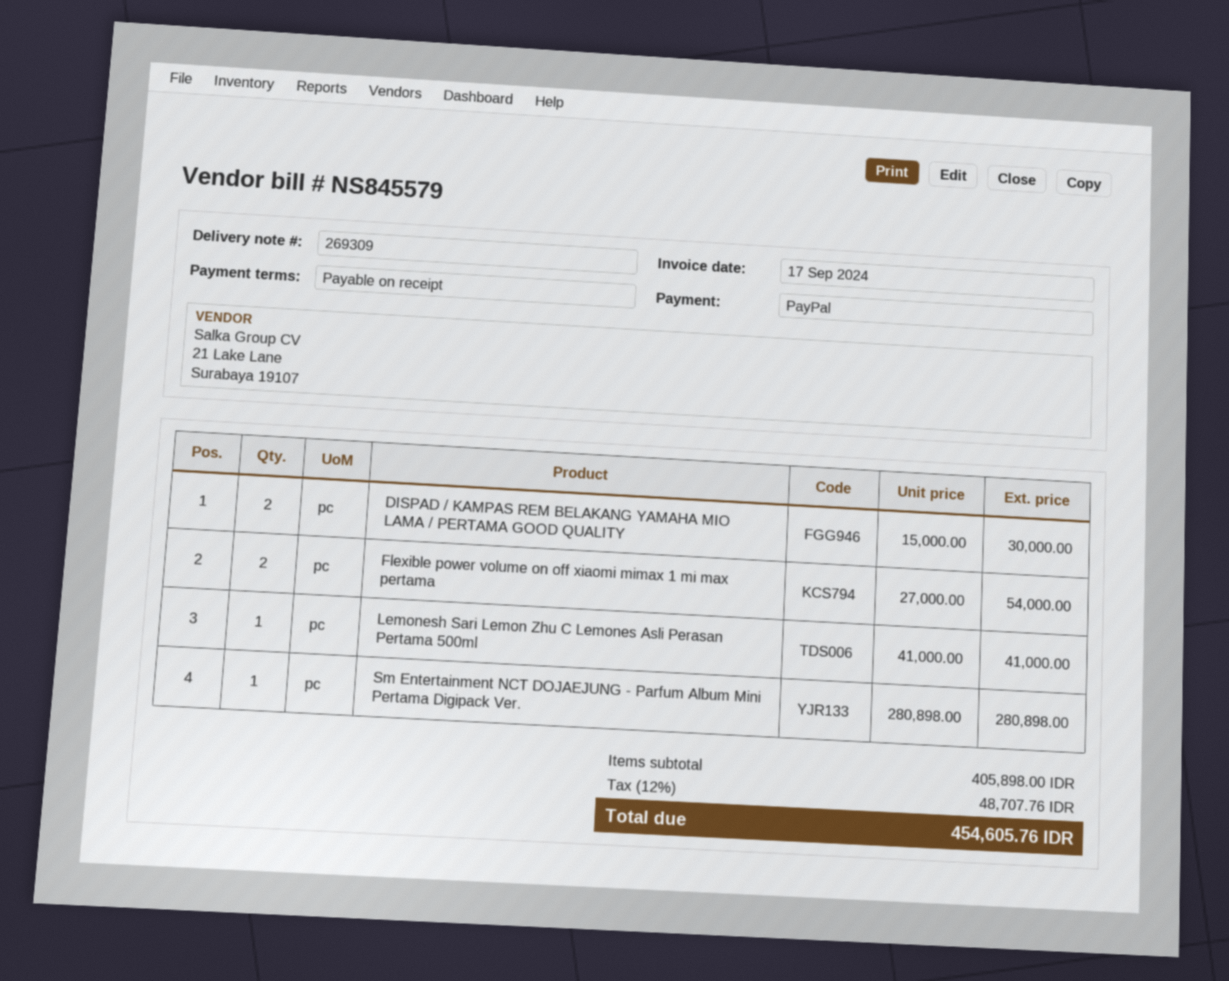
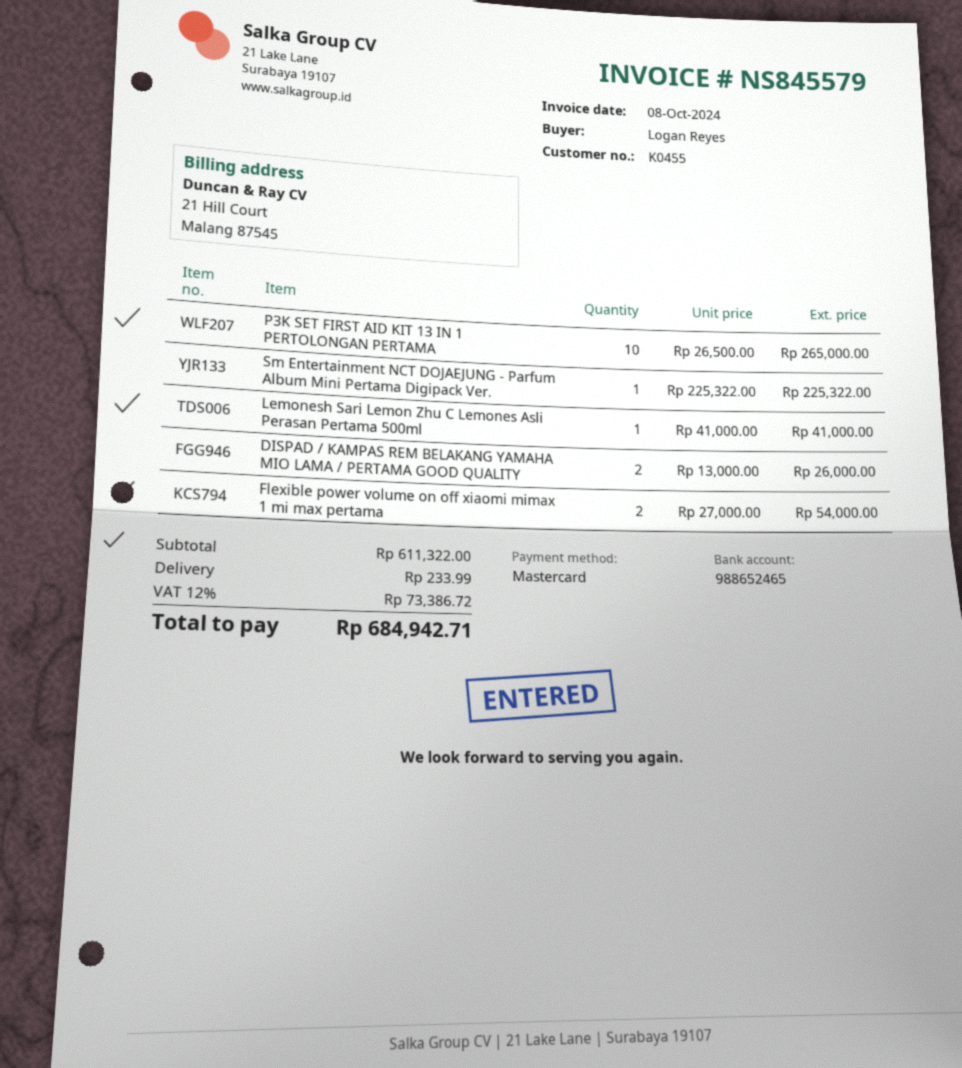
invoice date: 2024-09-17 -> 2024-10-08
payment method: PayPal -> Mastercard
DISPAD / KAMPAS REM BELAKANG YAMAHA MIO LAMA / PERTAMA GOOD QUALITY: 2 x 15000.00 = 30000.00 -> 2 x 13000.00 = 26000.00
Sm Entertainment NCT DOJAEJUNG - Parfum Album Mini Pertama Digipack Ver.: 1 x 280898.00 = 280898.00 -> 1 x 225322.00 = 225322.00
P3K SET FIRST AID KIT 13 IN 1 PERTOLONGAN PERTAMA: none -> 10 x 26500.00 = 265000.00
subtotal: 405898.00 -> 611322.00
shipping: none -> 233.99
tax: 12% = 48707.76 -> 12% = 73386.72
total: 454605.76 -> 684942.71

